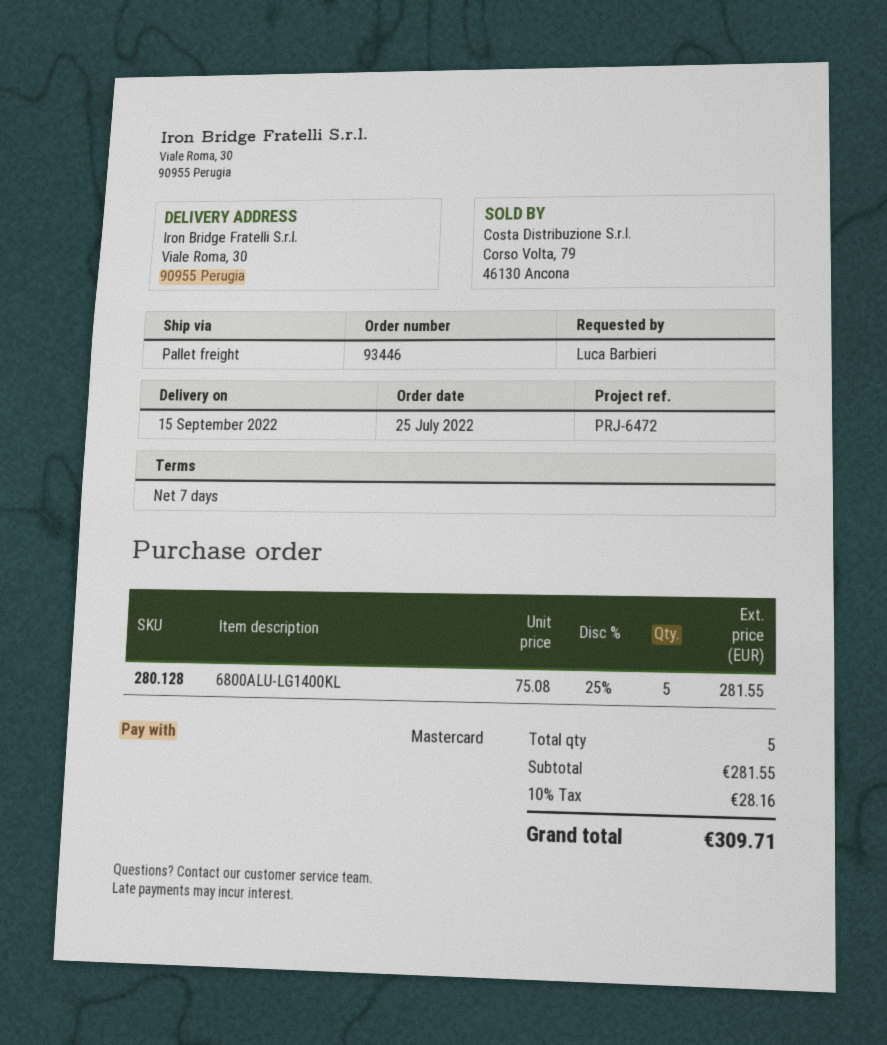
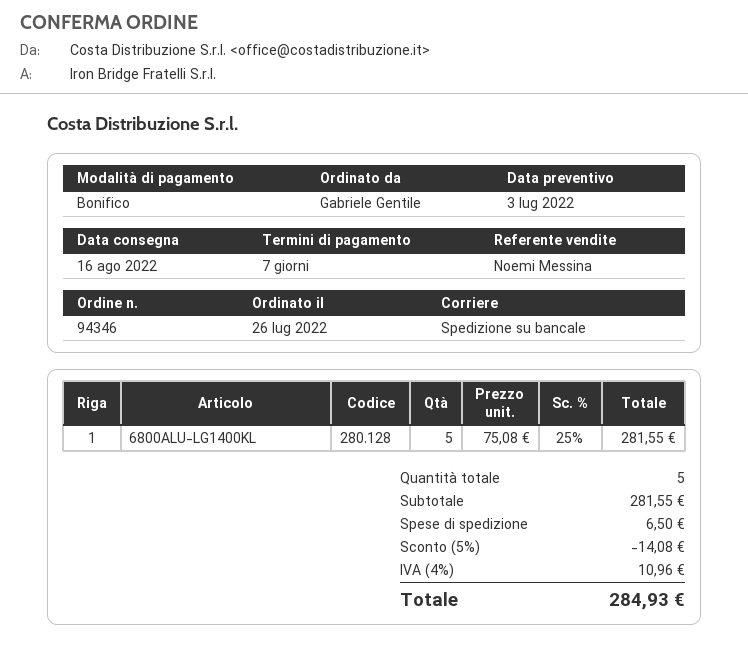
order number: 93446 -> 94346
order date: 2022-07-25 -> 2022-07-26
delivery date: 2022-09-15 -> 2022-08-16
ordered by: Luca Barbieri -> Gabriele Gentile
payment method: Mastercard -> bank transfer
discount: none -> 5% = 14.08
shipping: none -> 6.50
tax: 10% = 28.16 -> 4% = 10.96
total: 309.71 -> 284.93

